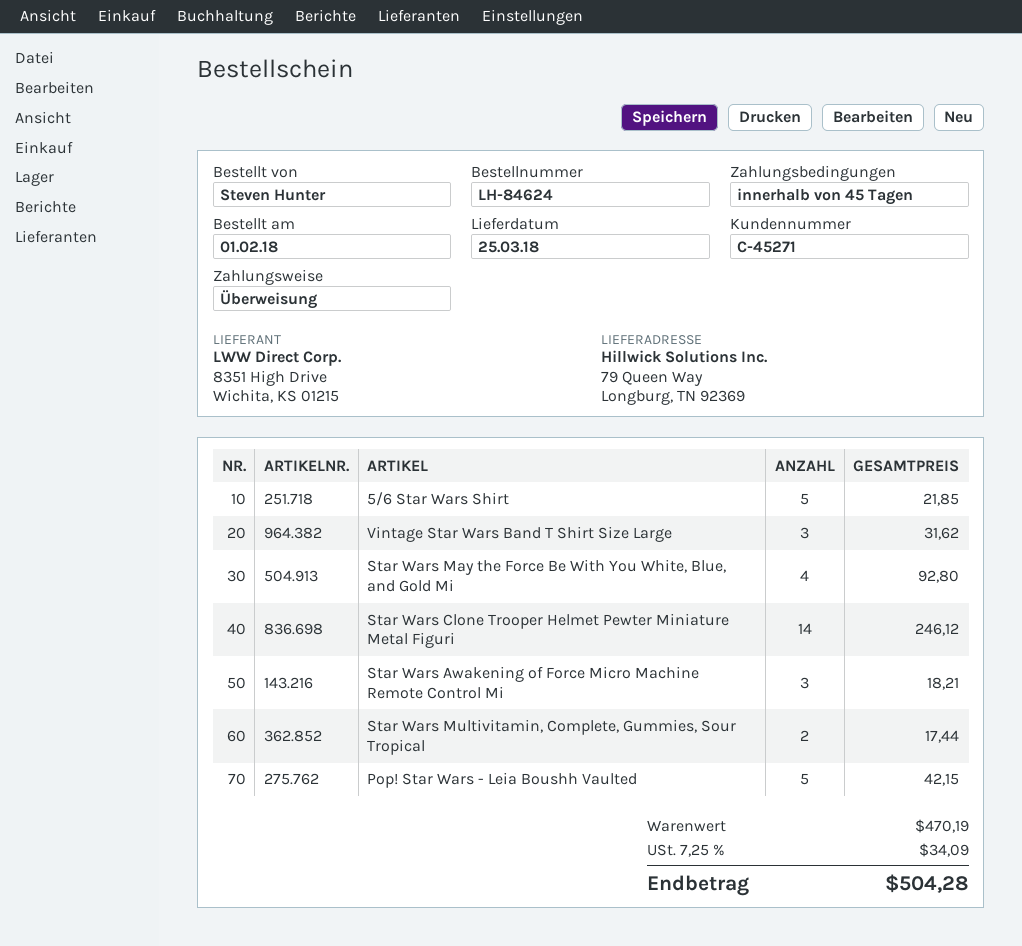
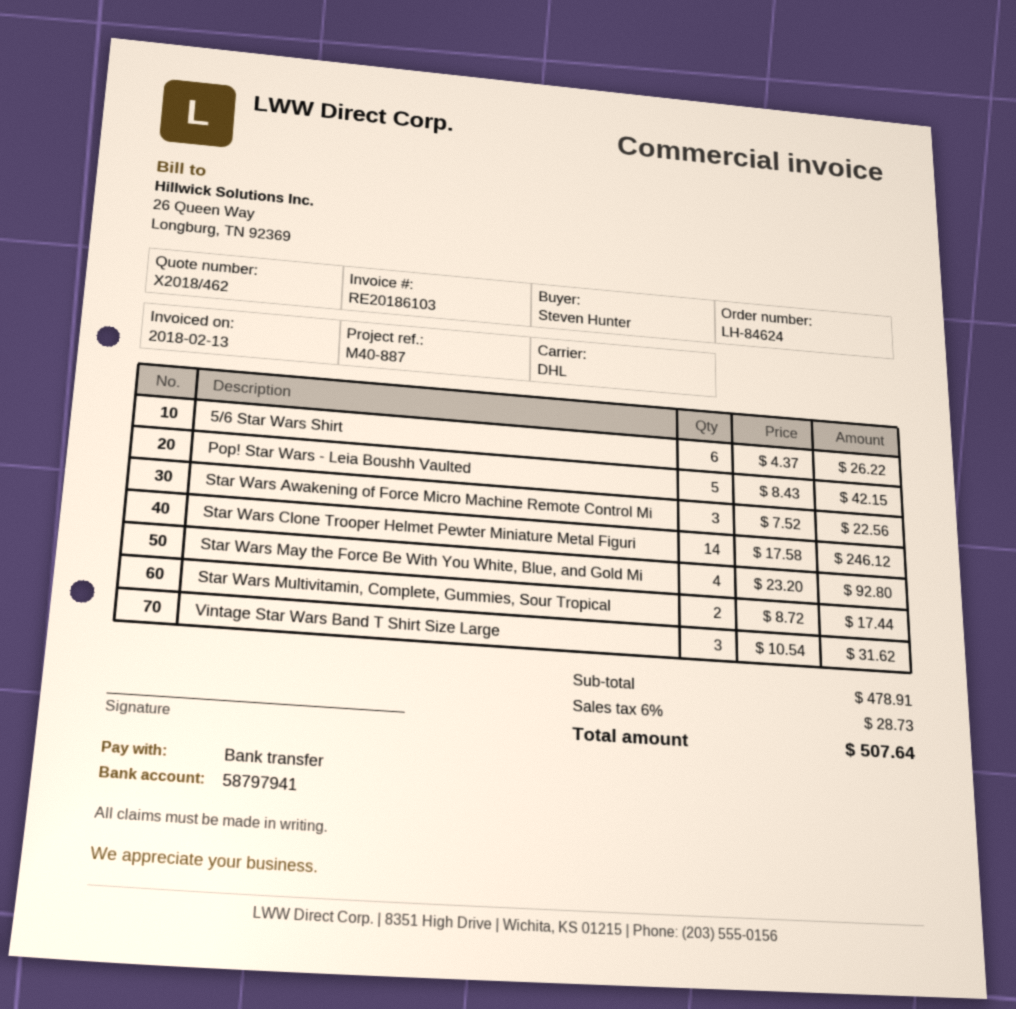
5/6 Star Wars Shirt: 5 for 21.85 -> 6 for 26.22
Star Wars Awakening of Force Micro Machine Remote Control Mi: 3 for 18.21 -> 3 for 22.56
subtotal: 470.19 -> 478.91
tax: 7.25% = 34.09 -> 6% = 28.73
total: 504.28 -> 507.64

